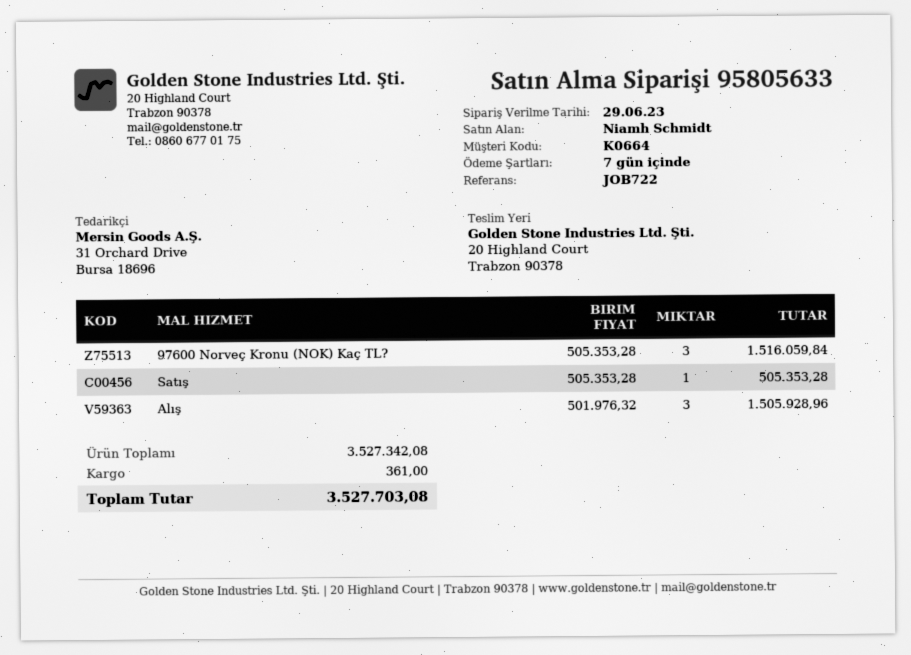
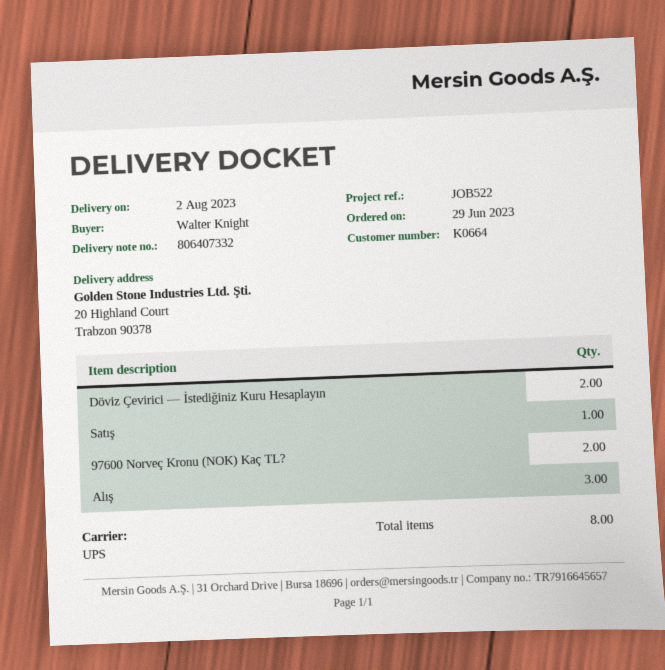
reference: JOB722 -> JOB522
ordered by: Niamh Schmidt -> Walter Knight
97600 Norveç Kronu (NOK) Kaç TL?: 3 -> 2
Döviz Çevirici — İstediğiniz Kuru Hesaplayın: none -> 2

